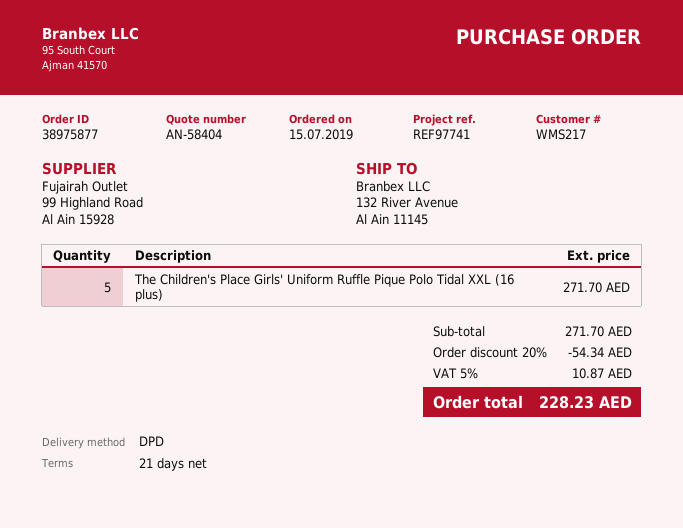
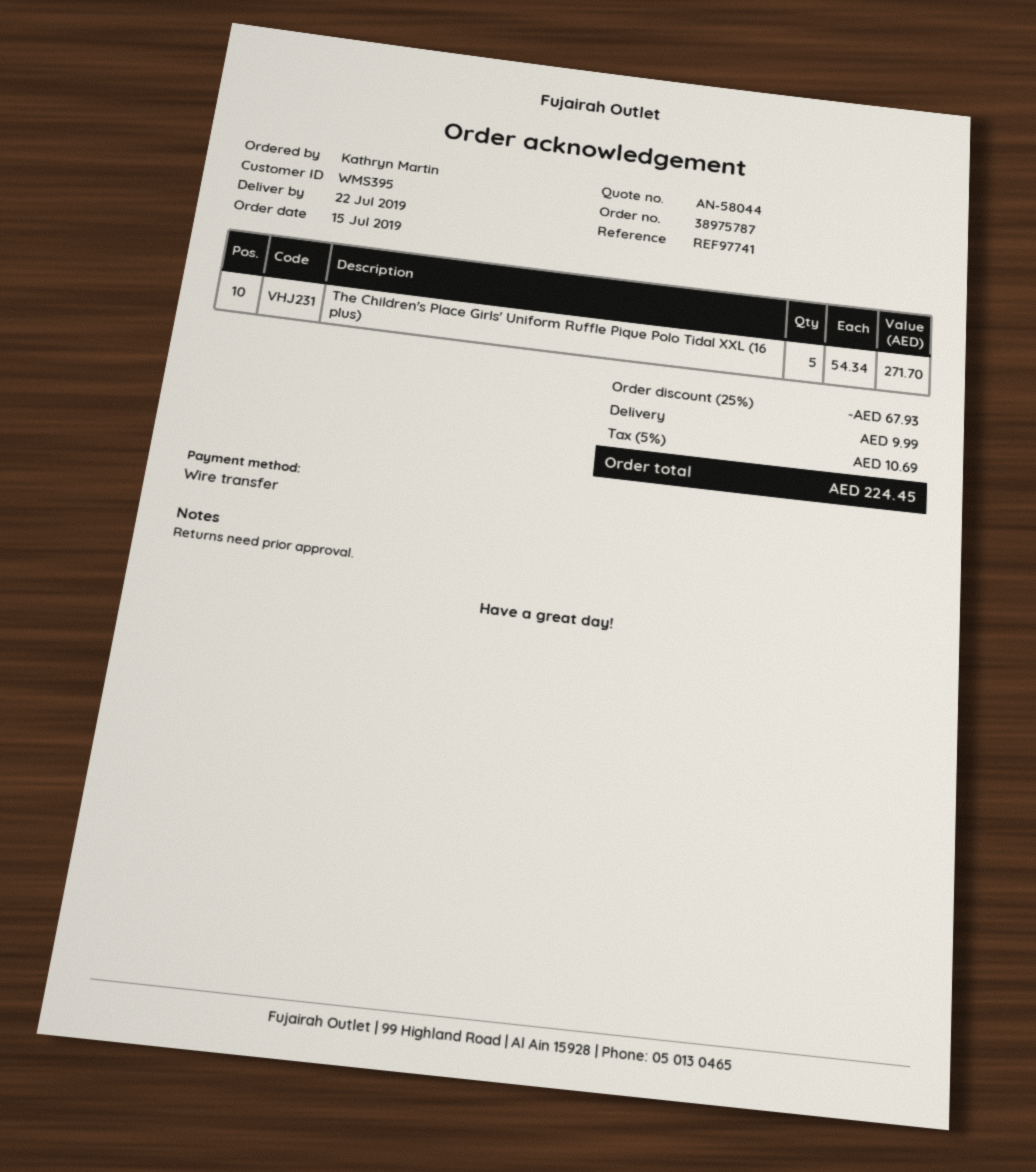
quote number: AN-58404 -> AN-58044
order number: 38975877 -> 38975787
customer number: WMS217 -> WMS395
discount: 20% = 54.34 -> 25% = 67.93
shipping: none -> 9.99
tax: 5% = 10.87 -> 5% = 10.69
total: 228.23 -> 224.45

